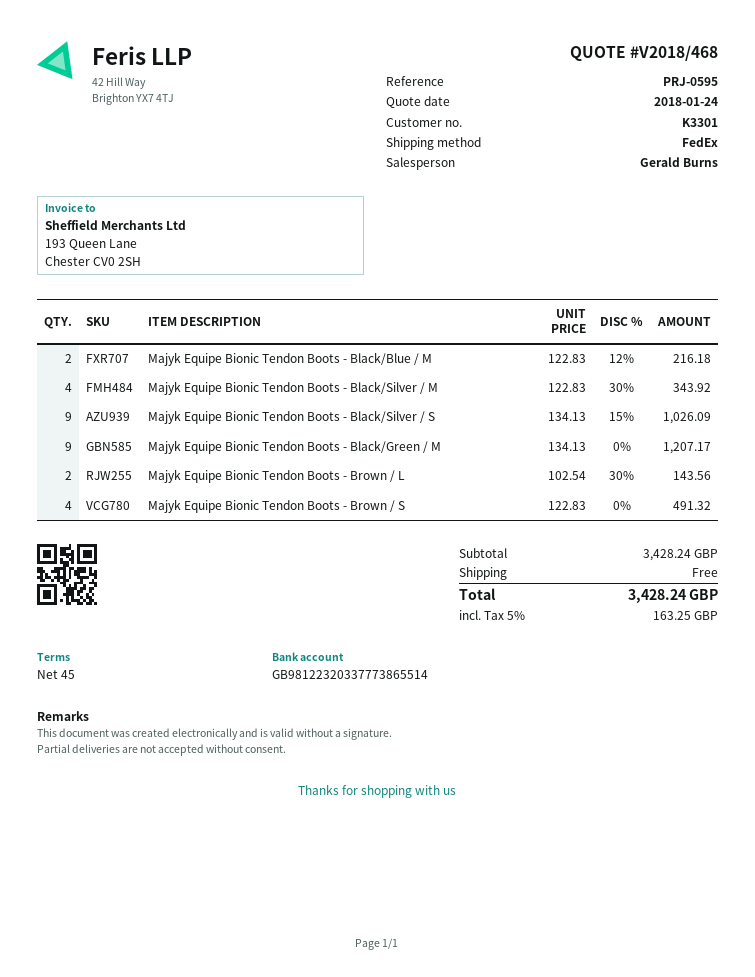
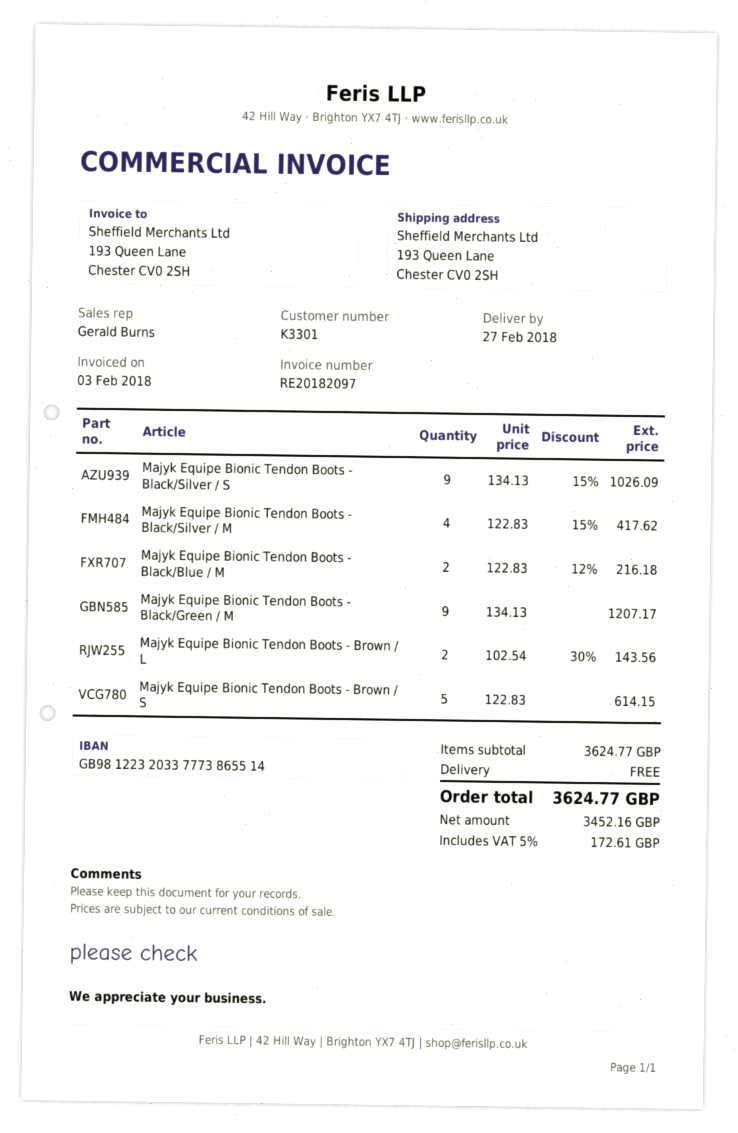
Majyk Equipe Bionic Tendon Boots - Black/Silver / M: 4 x 122.83 - 30% = 343.92 -> 4 x 122.83 - 15% = 417.62
Majyk Equipe Bionic Tendon Boots - Brown / S: 4 x 122.83 = 491.32 -> 5 x 122.83 = 614.15
subtotal: 3428.24 -> 3624.77
tax: 5% = 163.25 -> 5% = 172.61
total: 3428.24 -> 3624.77

